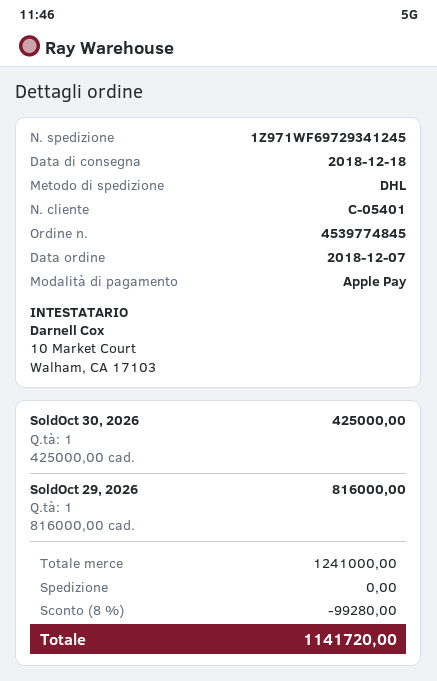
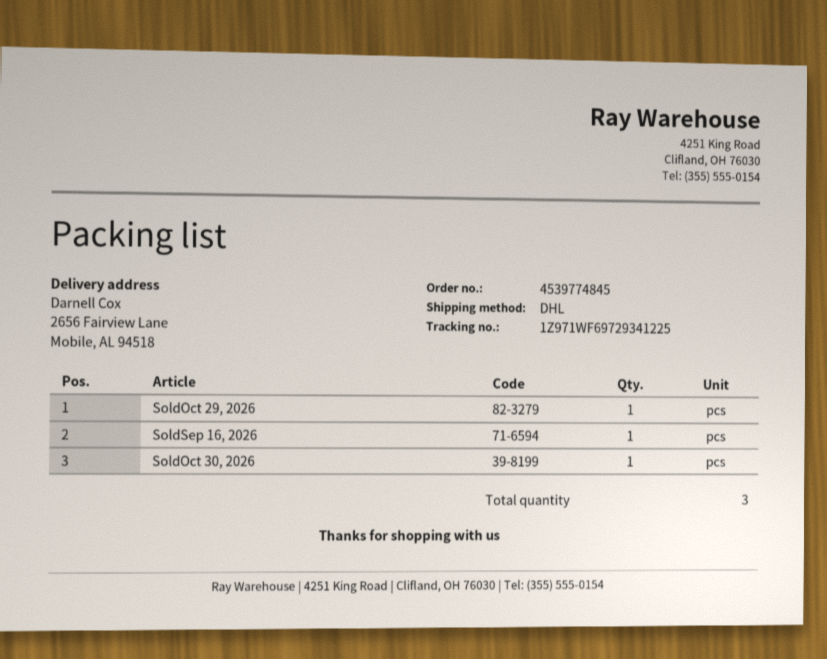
tracking number: 1Z971WF69729341245 -> 1Z971WF69729341225
SoldSep 16, 2026: none -> 1

